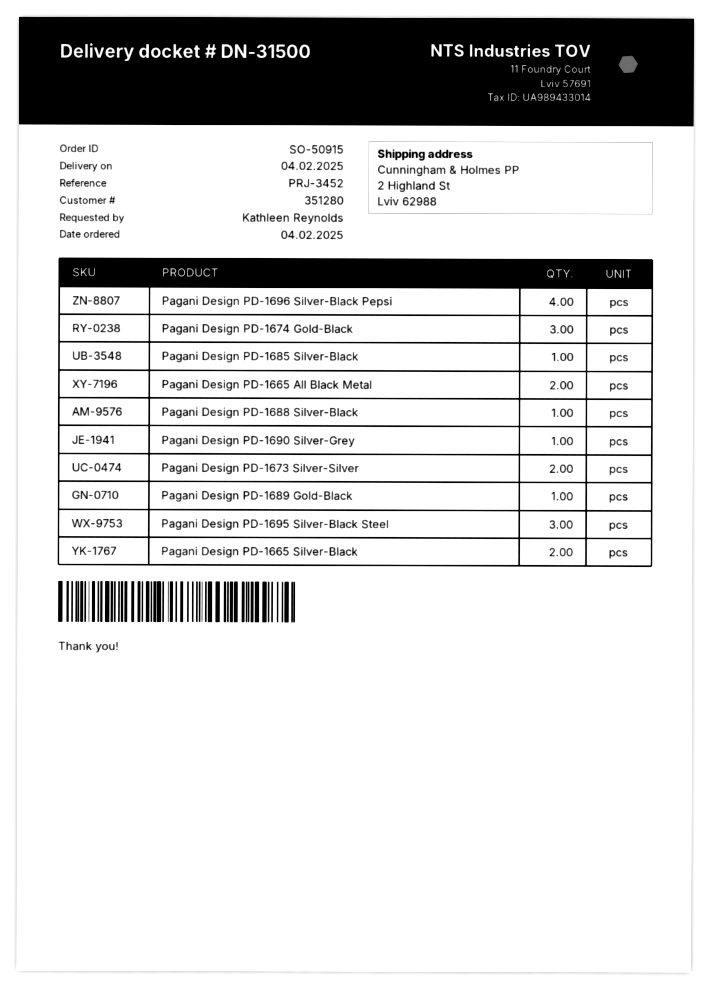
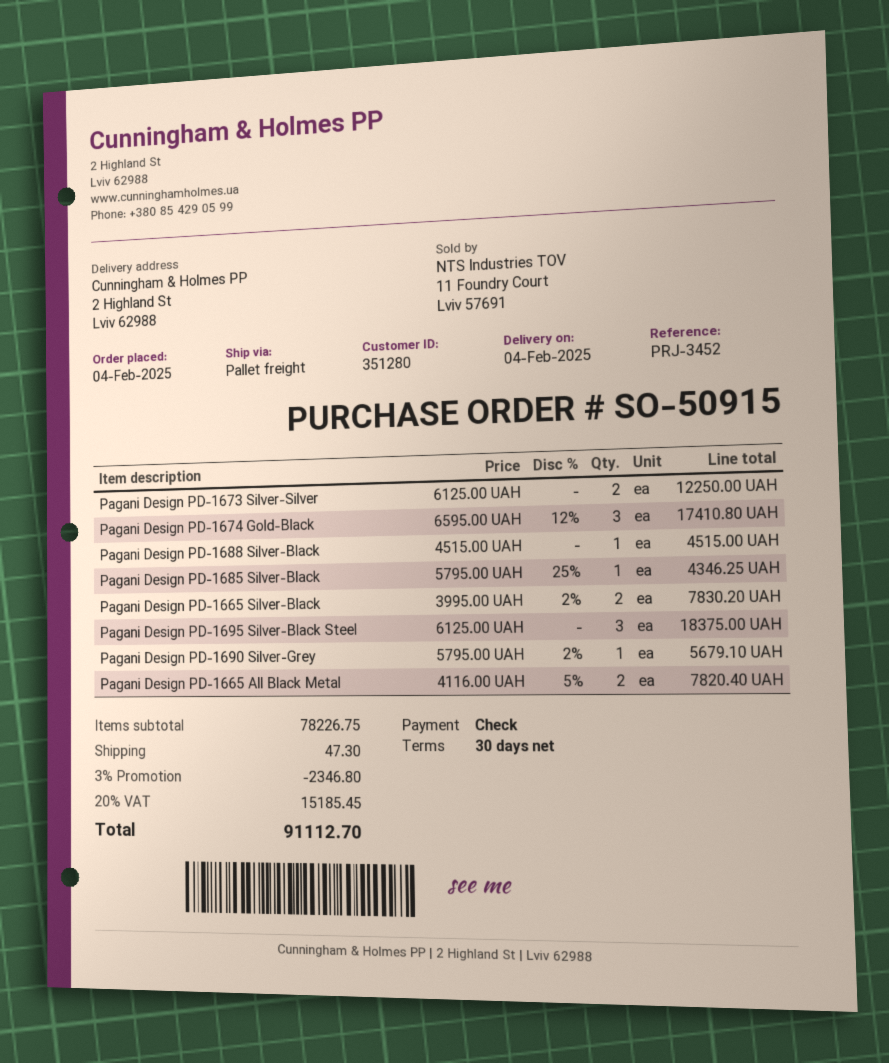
Pagani Design PD-1696 Silver-Black Pepsi: 4 -> none
Pagani Design PD-1689 Gold-Black: 1 -> none

